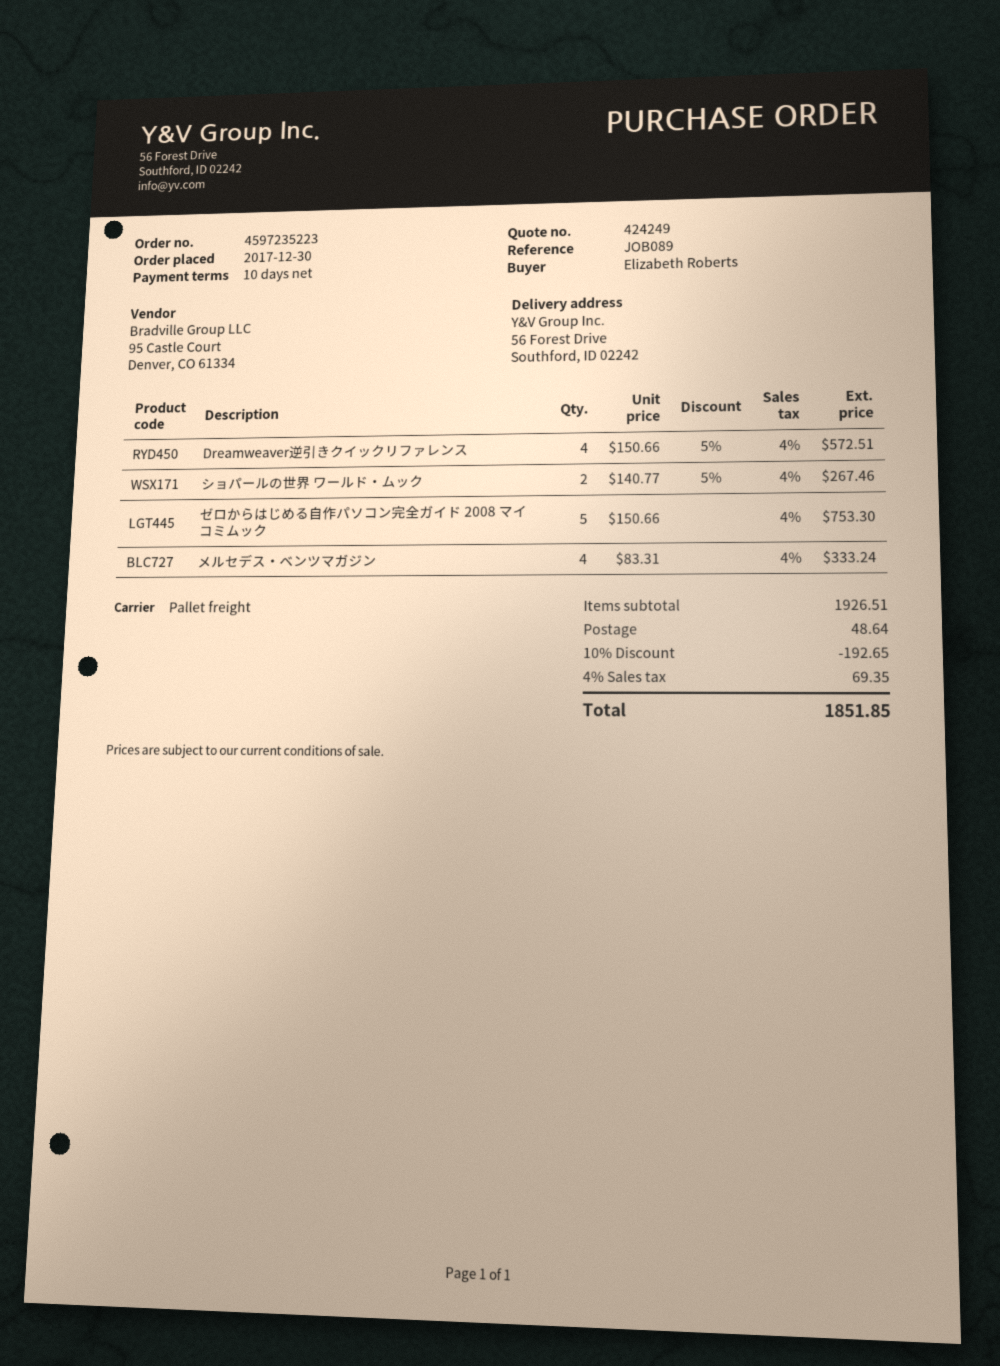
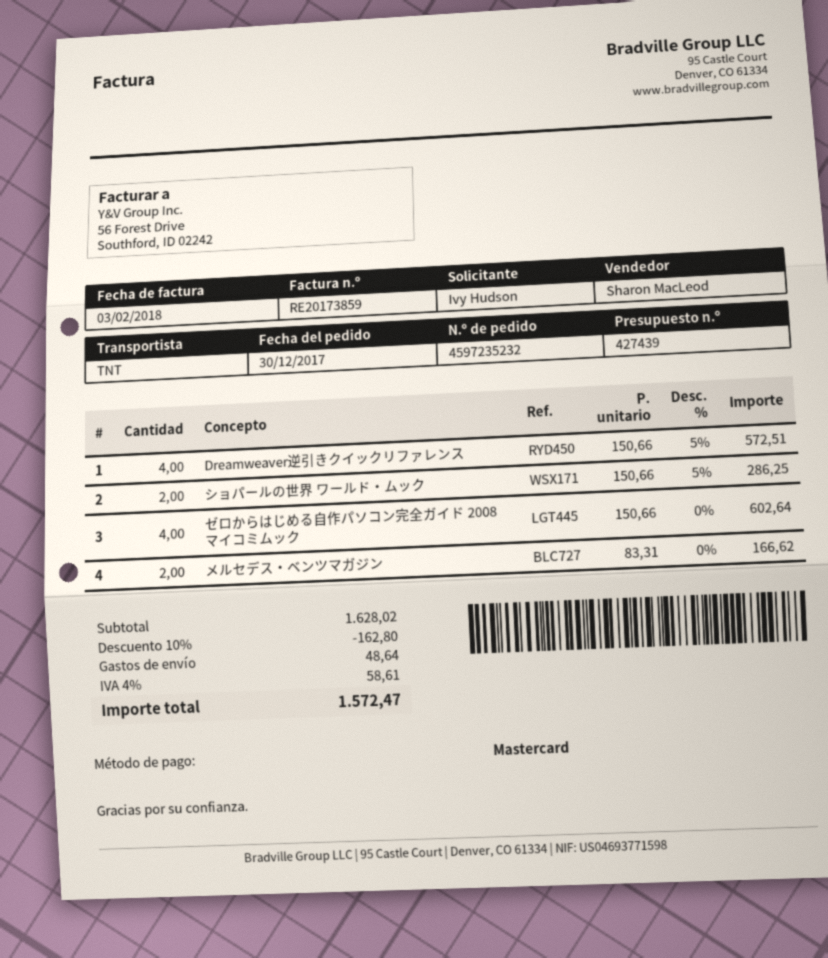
quote number: 424249 -> 427439
order number: 4597235223 -> 4597235232
ordered by: Elizabeth Roberts -> Ivy Hudson
shipping method: pallet freight -> TNT
ショパールの世界 ワールド・ムック: 2 x 140.77 - 5% = 267.46 -> 2 x 150.66 - 5% = 286.25
ゼロからはじめる自作パソコン完全ガイド 2008 マイコミムック: 5 x 150.66 = 753.30 -> 4 x 150.66 = 602.64
メルセデス・ベンツマガジン: 4 x 83.31 = 333.24 -> 2 x 83.31 = 166.62
subtotal: 1926.51 -> 1628.02
discount: 10% = 192.65 -> 10% = 162.80
tax: 4% = 69.35 -> 4% = 58.61
total: 1851.85 -> 1572.47

